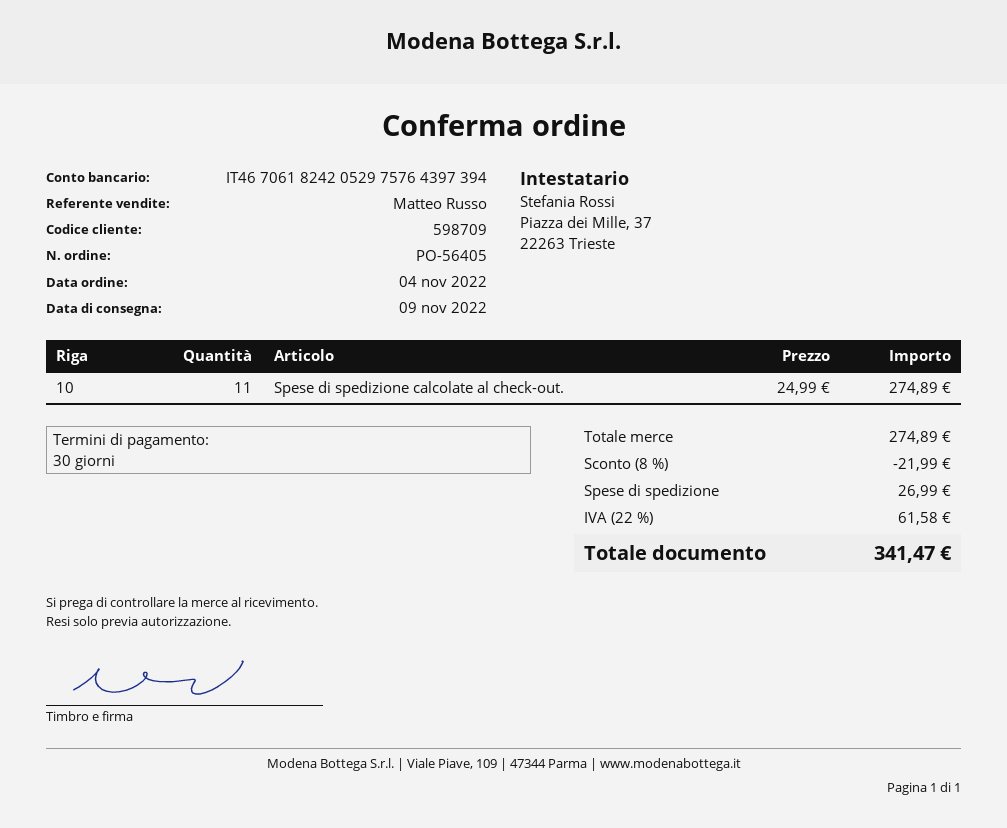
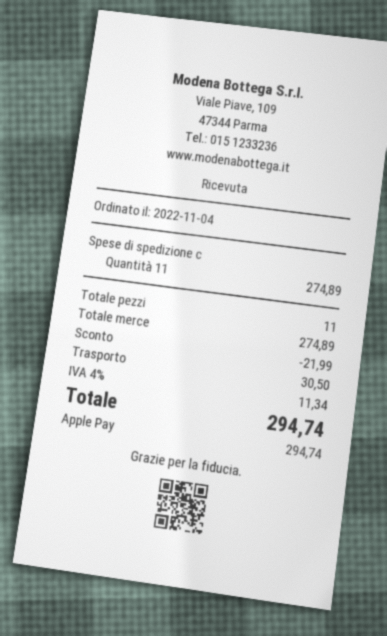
shipping: 26.99 -> 30.50
tax: 22% = 61.58 -> 4% = 11.34
total: 341.47 -> 294.74

